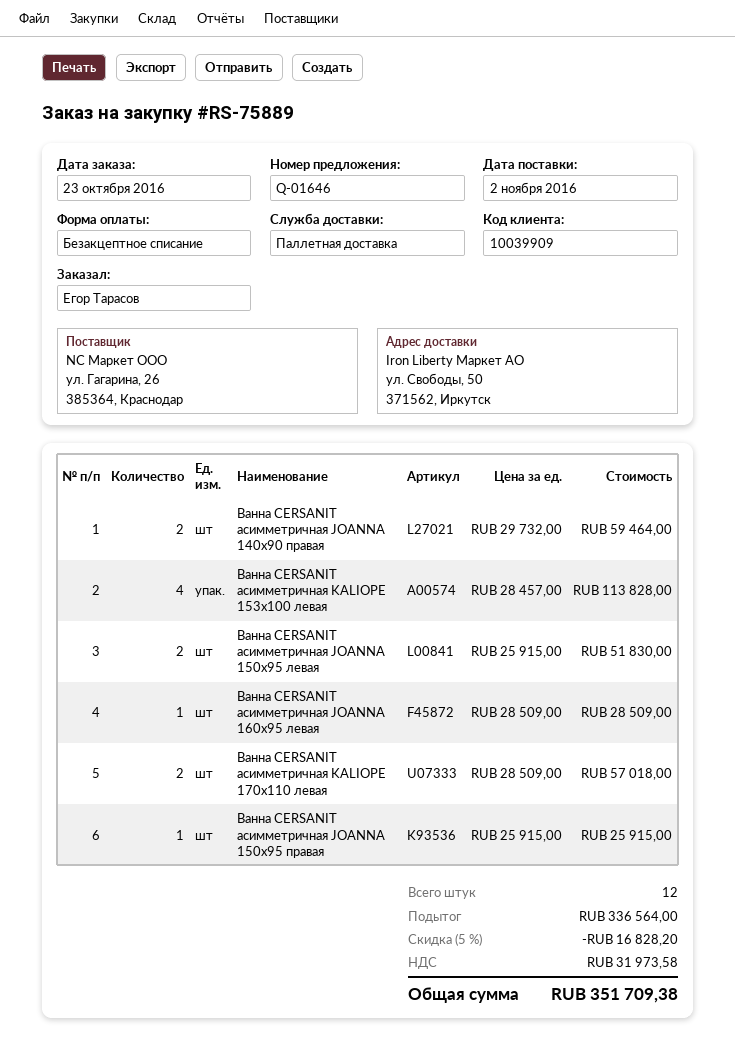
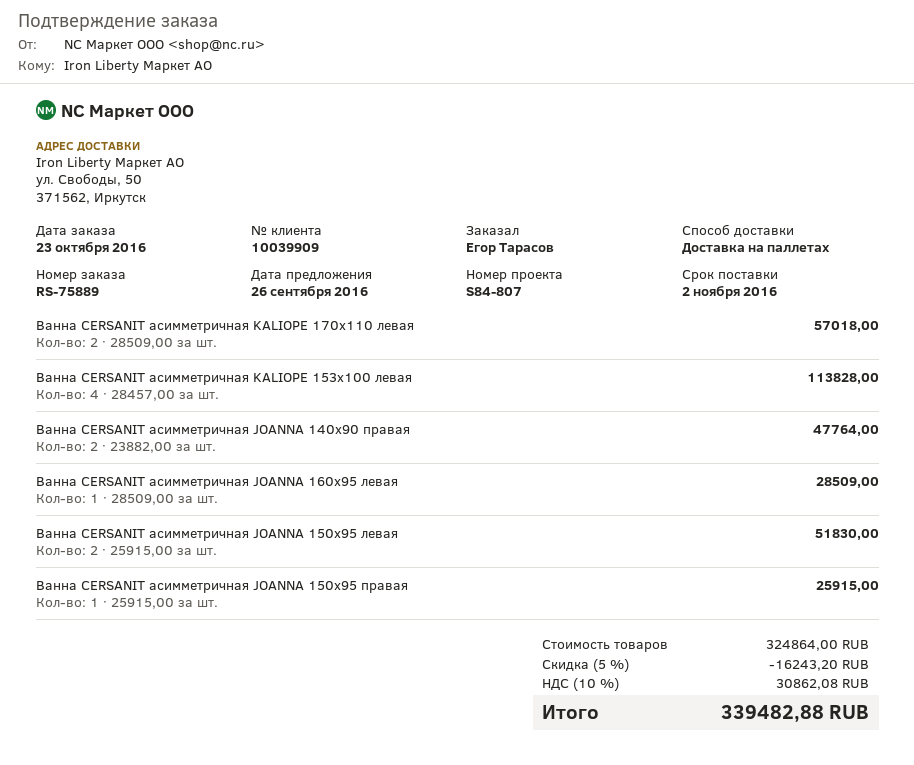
Ванна CERSANIT асимметричная JOANNA 140x90 правая: 2 x 29732.00 = 59464.00 -> 2 x 23882.00 = 47764.00
subtotal: 336564.00 -> 324864.00
discount: 5% = 16828.20 -> 5% = 16243.20
tax: 31973.58 -> 30862.08
total: 351709.38 -> 339482.88

